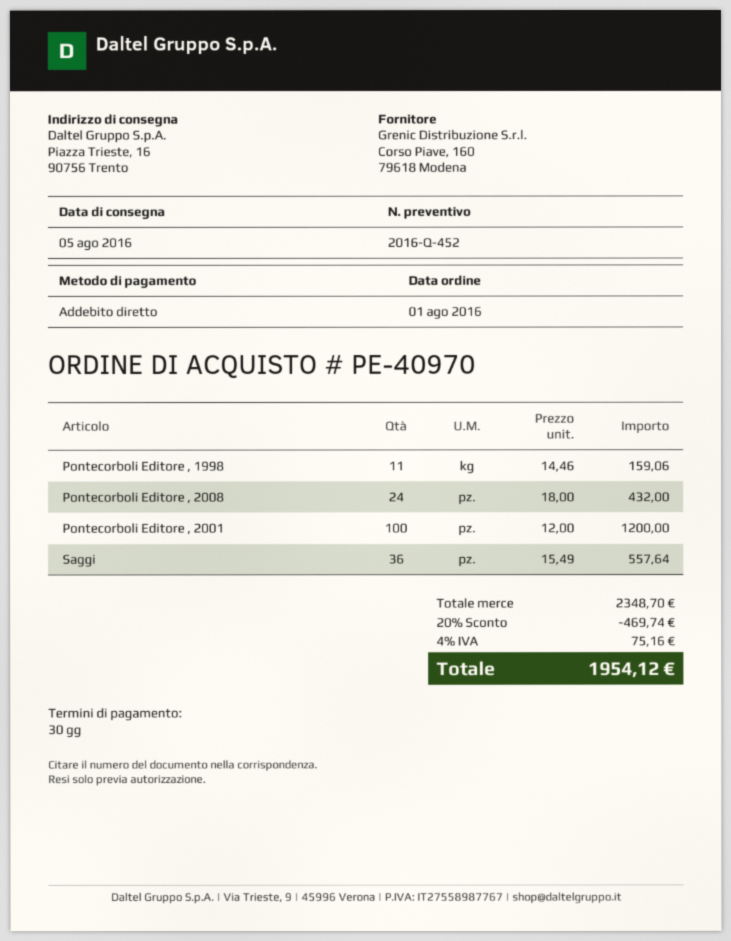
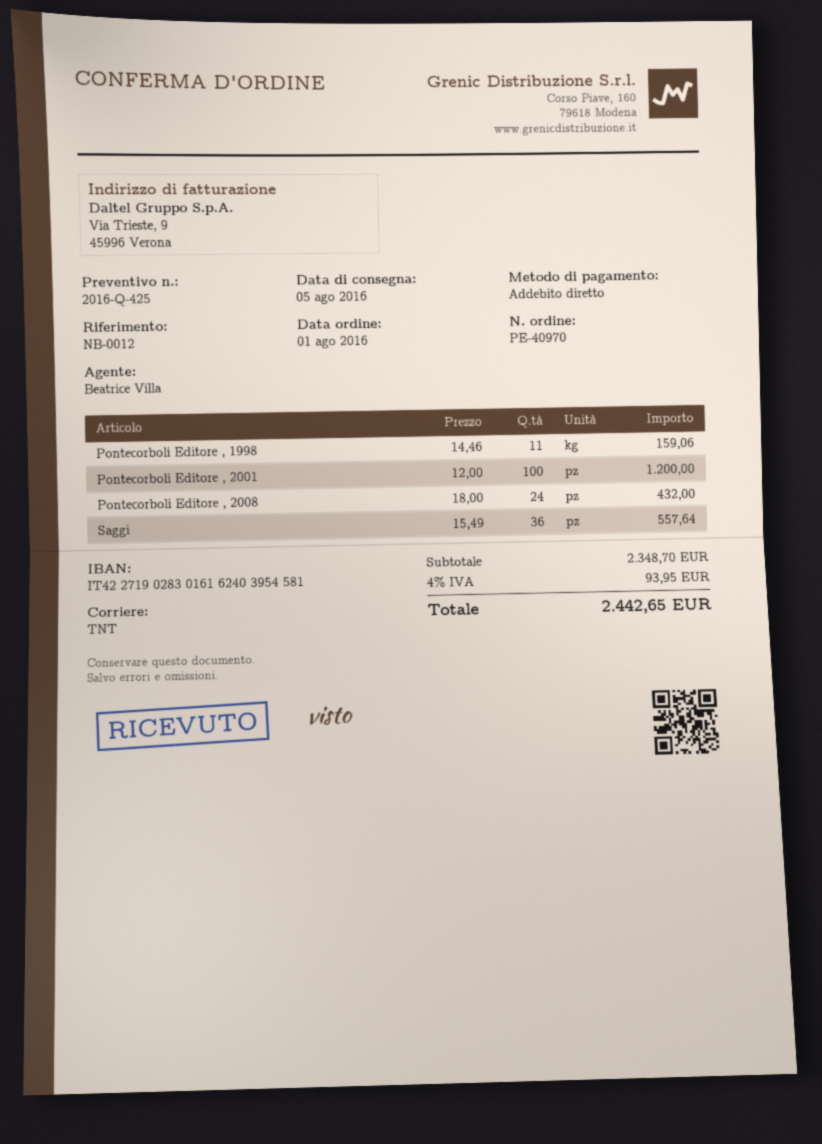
quote number: 2016-Q-452 -> 2016-Q-425
discount: 20% = 469.74 -> none
tax: 4% = 75.16 -> 4% = 93.95
total: 1954.12 -> 2442.65

